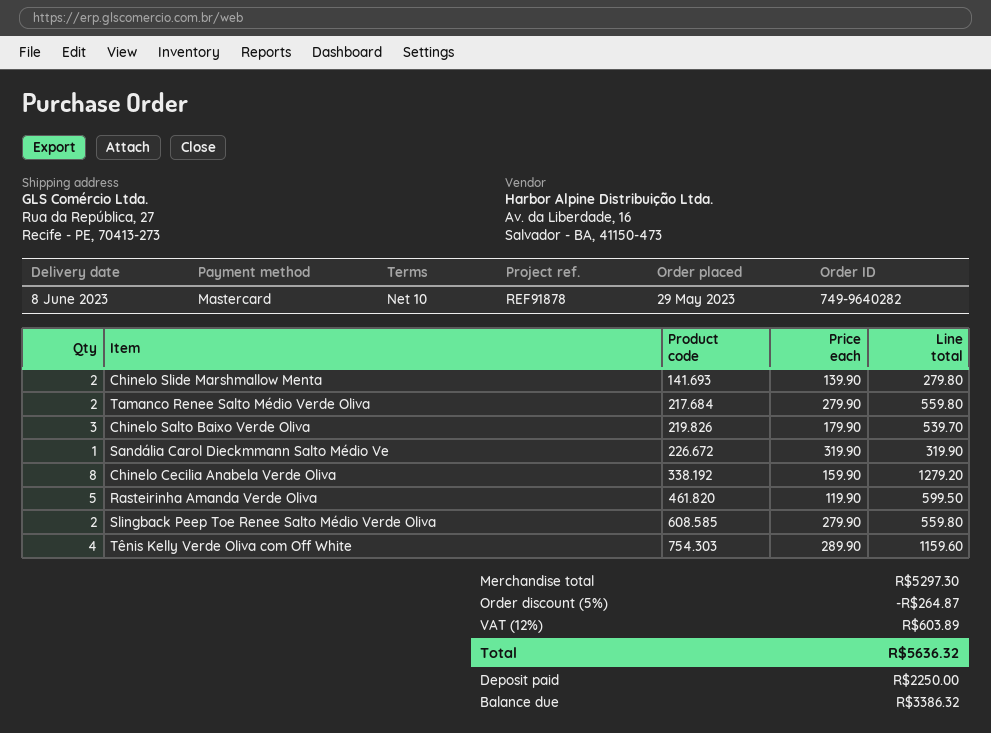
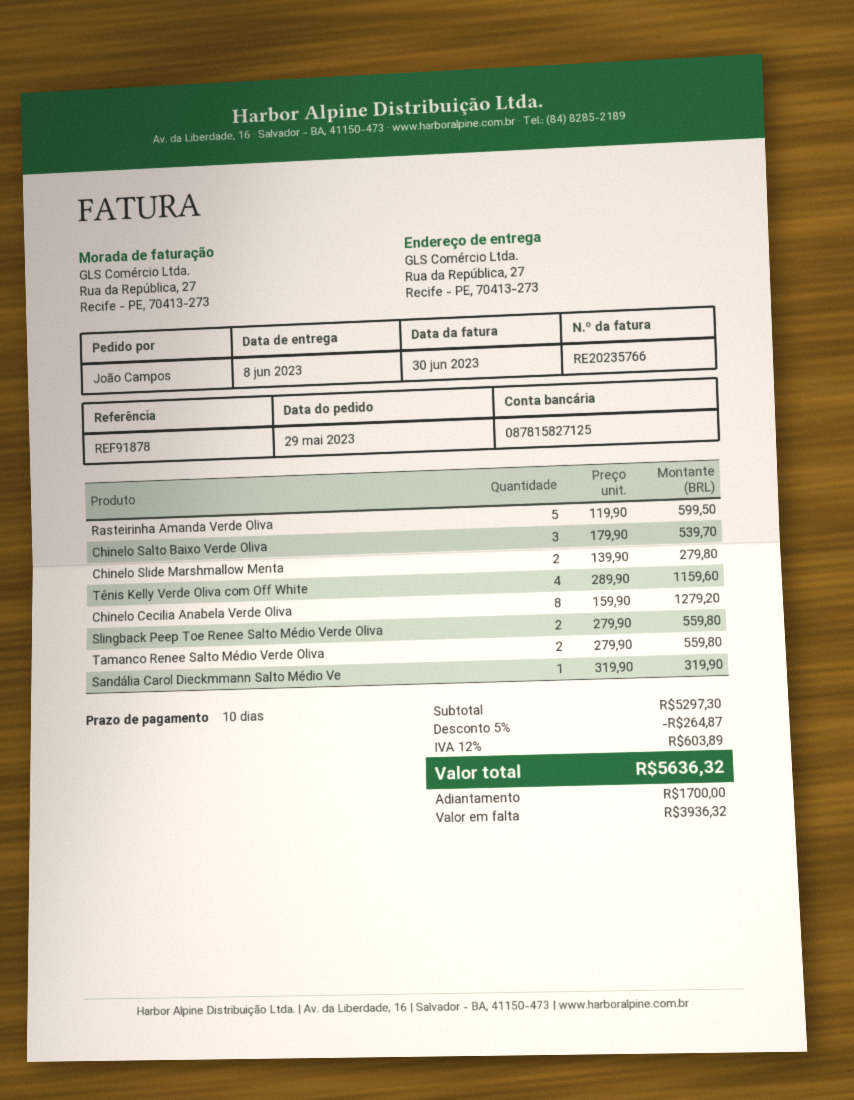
deposit: 2250.00 -> 1700.00
balance: 3386.32 -> 3936.32

